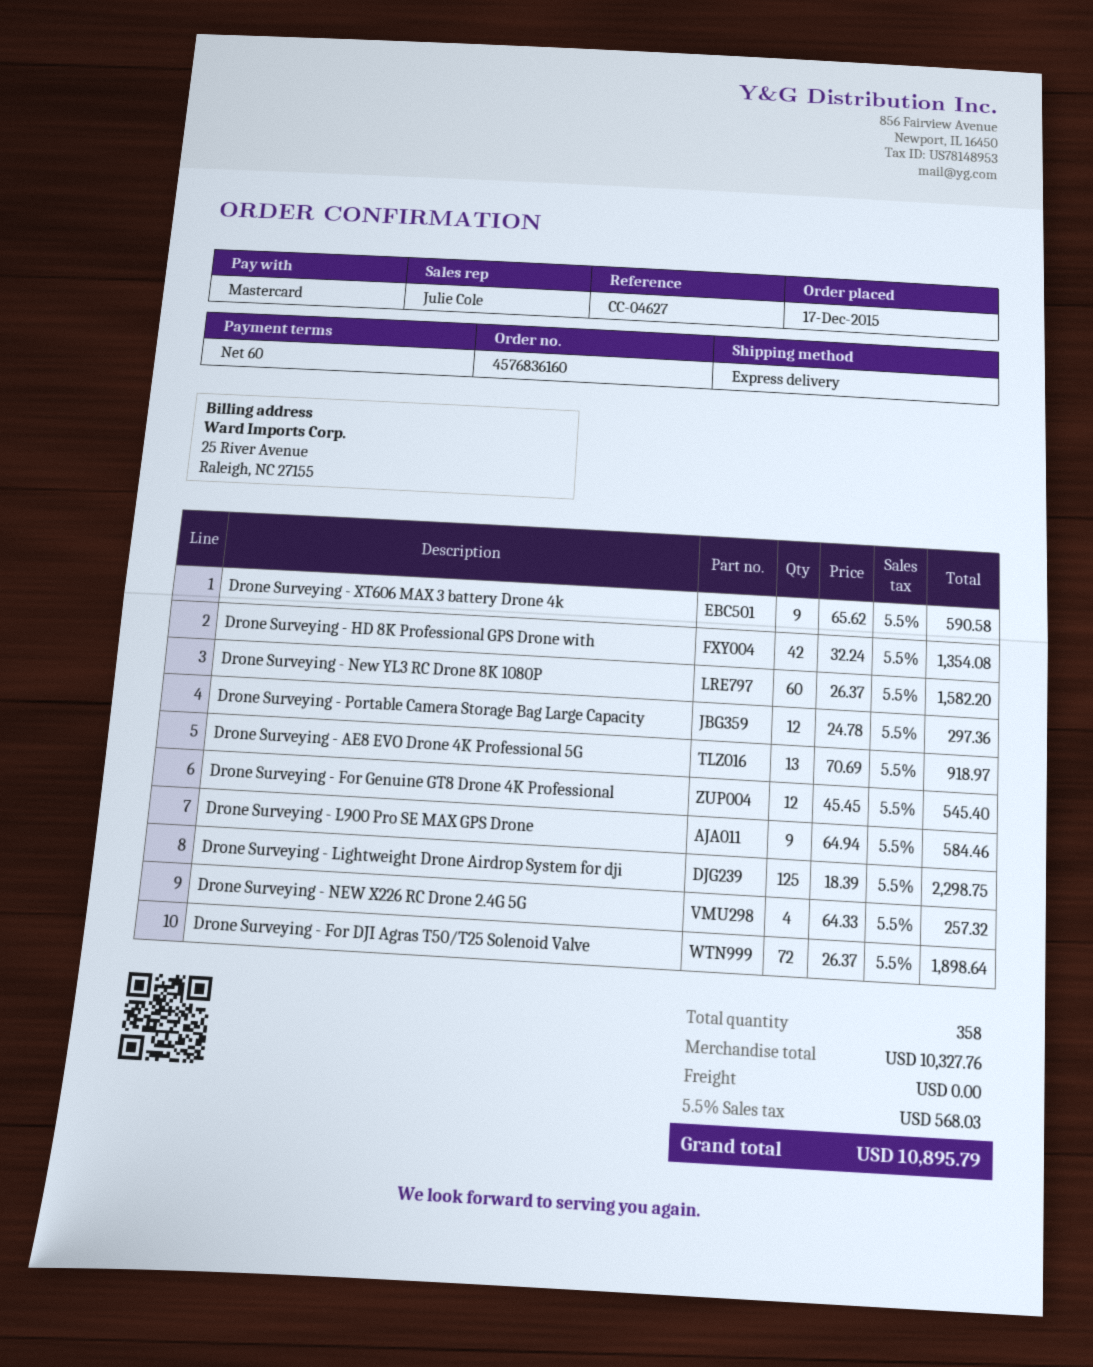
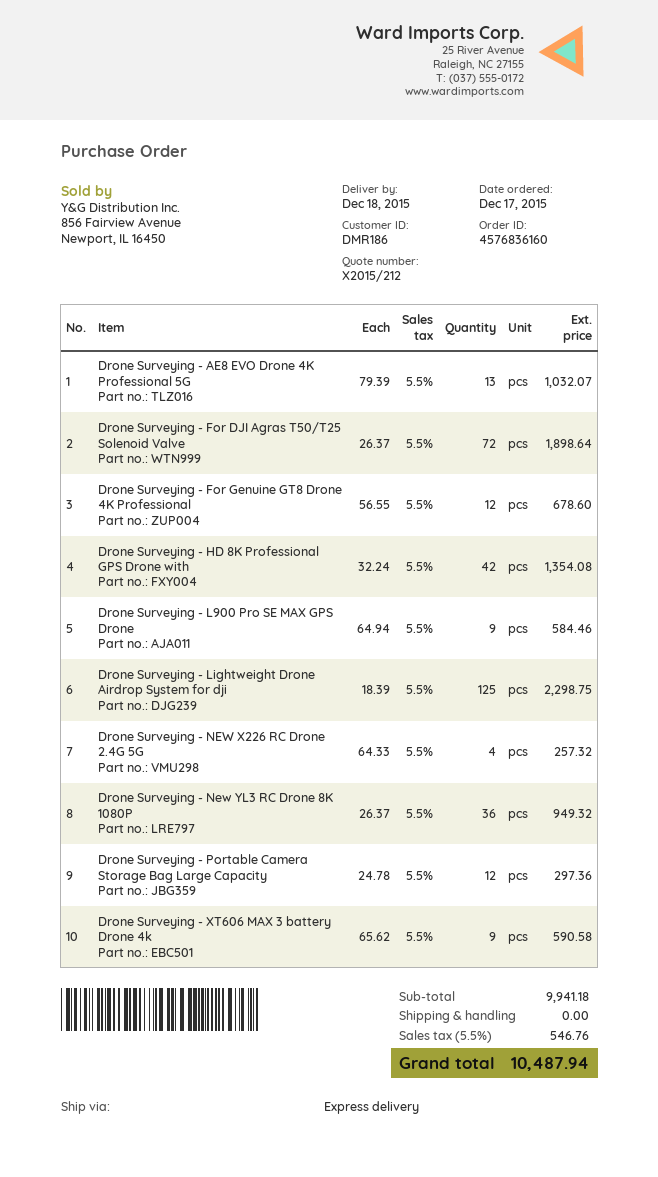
Drone Surveying - New YL3 RC Drone 8K 1080P: 60 x 26.37 = 1582.20 -> 36 x 26.37 = 949.32
Drone Surveying - AE8 EVO Drone 4K Professional 5G: 13 x 70.69 = 918.97 -> 13 x 79.39 = 1032.07
Drone Surveying - For Genuine GT8 Drone 4K Professional: 12 x 45.45 = 545.40 -> 12 x 56.55 = 678.60
subtotal: 10327.76 -> 9941.18
tax: 5.5% = 568.03 -> 5.5% = 546.76
total: 10895.79 -> 10487.94

